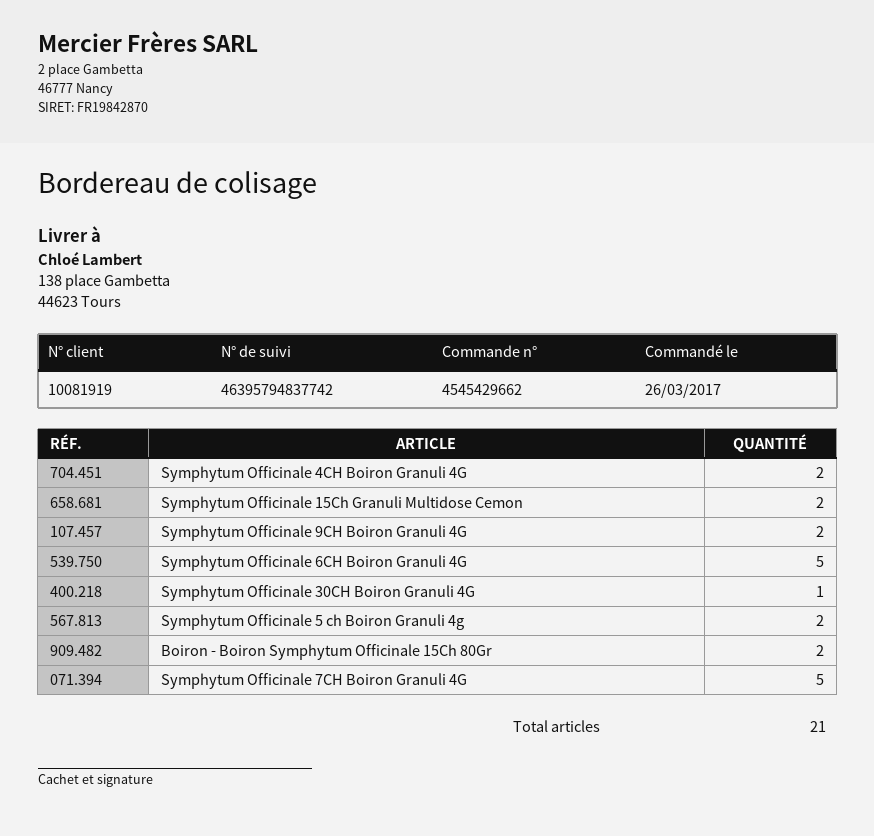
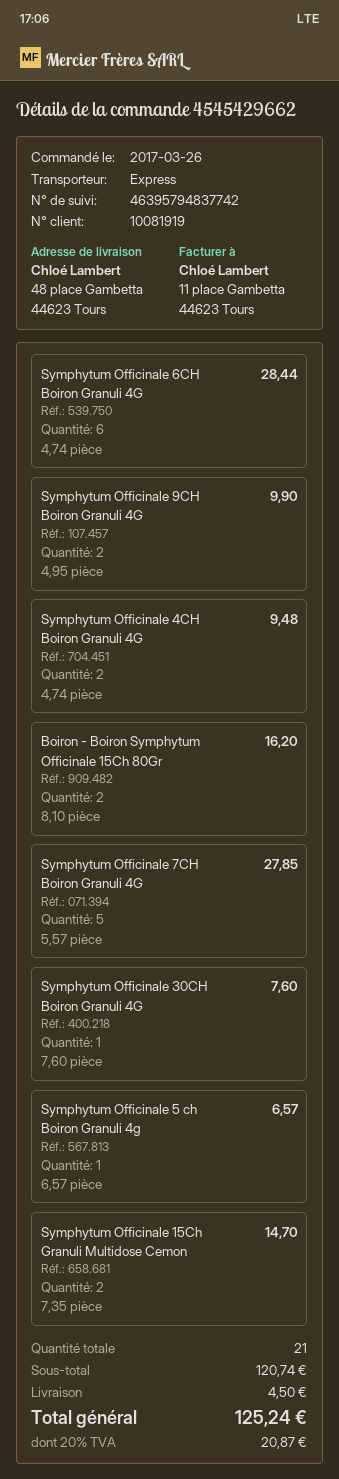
ship to: 138 place Gambetta, 44623 Tours -> 48 place Gambetta, 44623 Tours
Symphytum Officinale 6CH Boiron Granuli 4G: 5 -> 6
Symphytum Officinale 5 ch Boiron Granuli 4g: 2 -> 1

